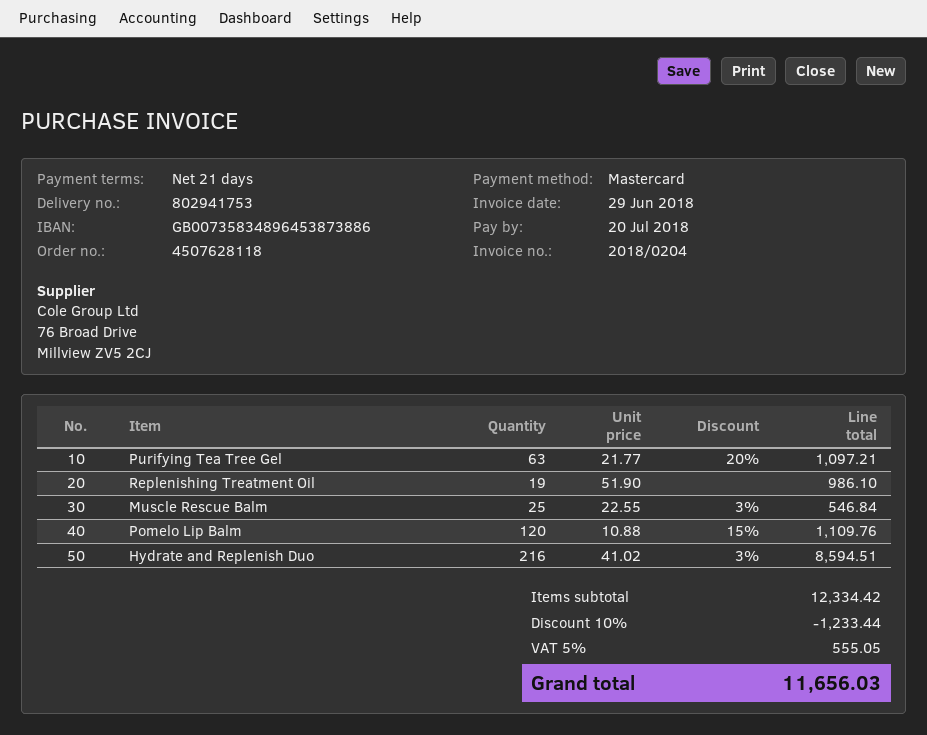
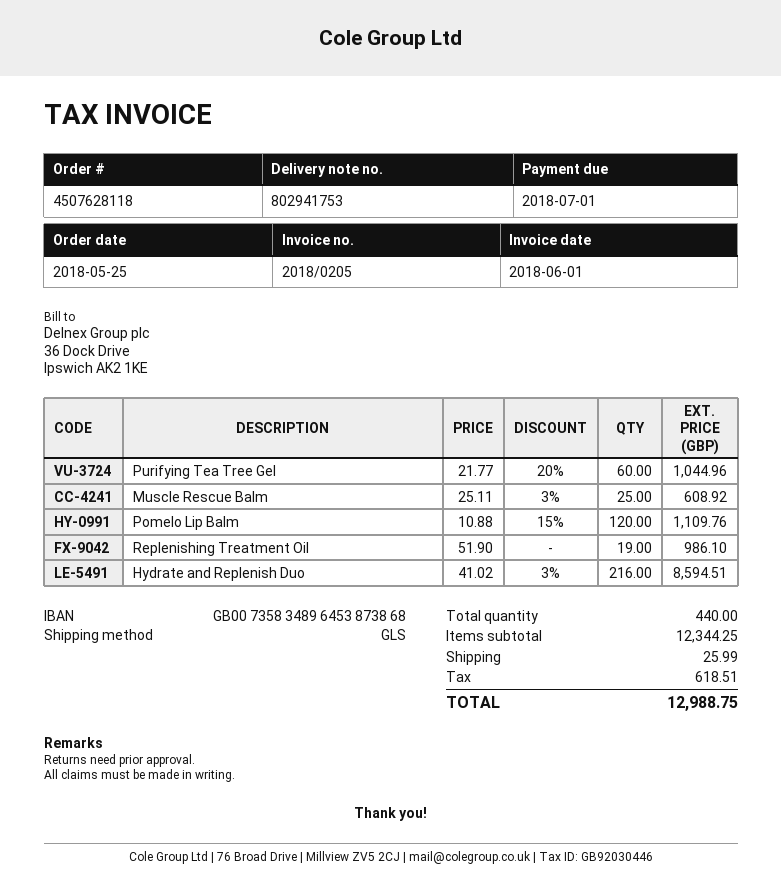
invoice number: 2018/0204 -> 2018/0205
invoice date: 2018-06-29 -> 2018-06-01
due date: 2018-07-20 -> 2018-07-01
bank account: GB00735834896453873886 -> GB00735834896453873868
Purifying Tea Tree Gel: 63 x 21.77 - 20% = 1097.21 -> 60 x 21.77 - 20% = 1044.96
Muscle Rescue Balm: 25 x 22.55 - 3% = 546.84 -> 25 x 25.11 - 3% = 608.92
subtotal: 12334.42 -> 12344.25
discount: 10% = 1233.44 -> none
shipping: none -> 25.99
tax: 555.05 -> 618.51
total: 11656.03 -> 12988.75

